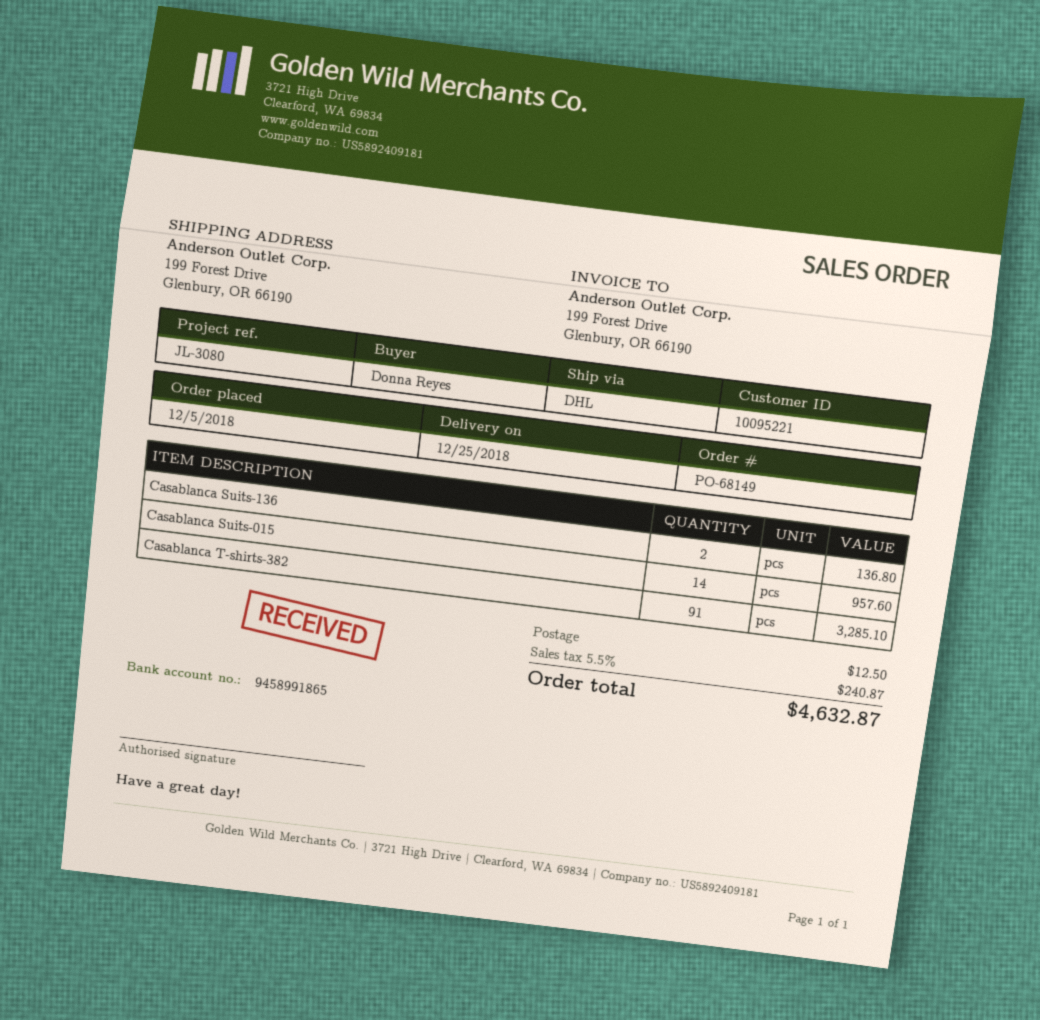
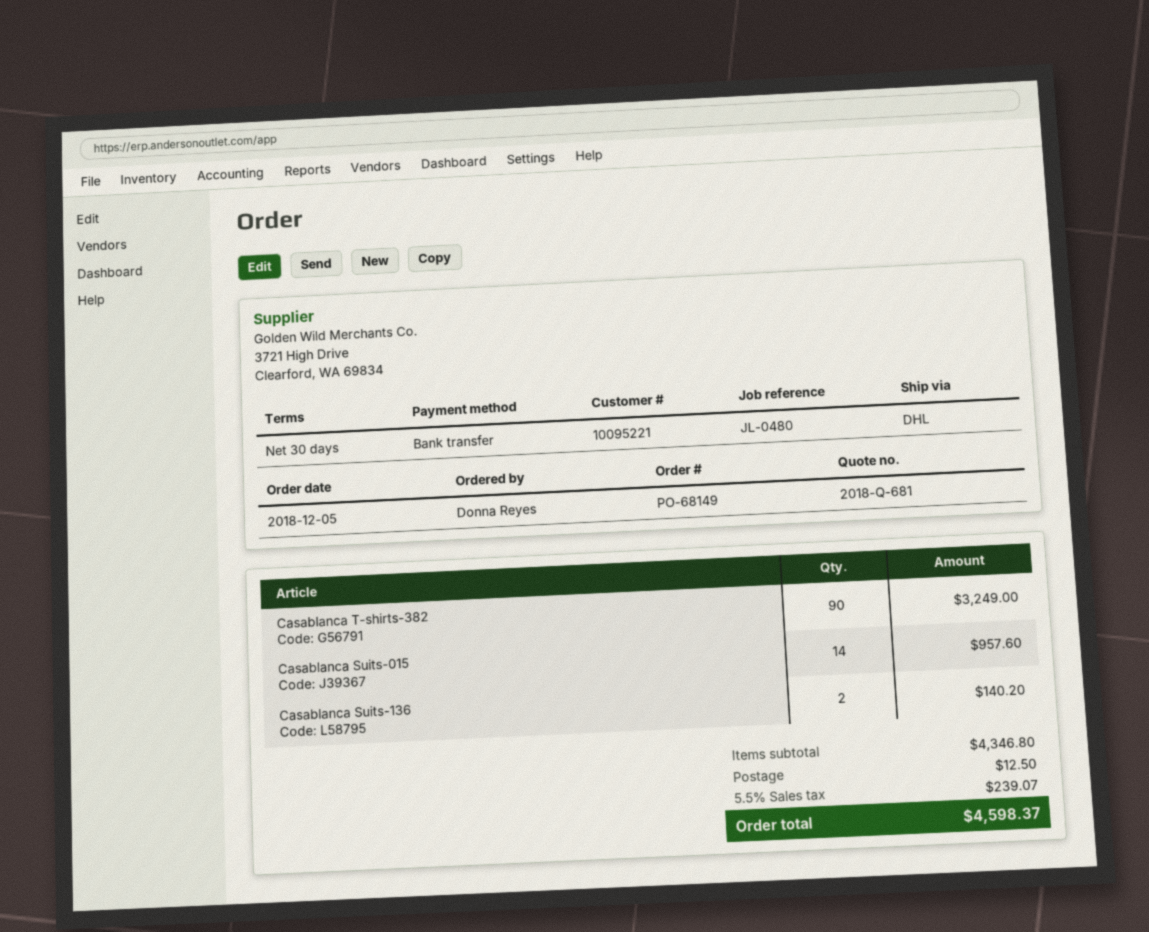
reference: JL-3080 -> JL-0480
Casablanca Suits-136: 2 for 136.80 -> 2 for 140.20
Casablanca T-shirts-382: 91 for 3285.10 -> 90 for 3249.00
tax: 5.5% = 240.87 -> 5.5% = 239.07
total: 4632.87 -> 4598.37

